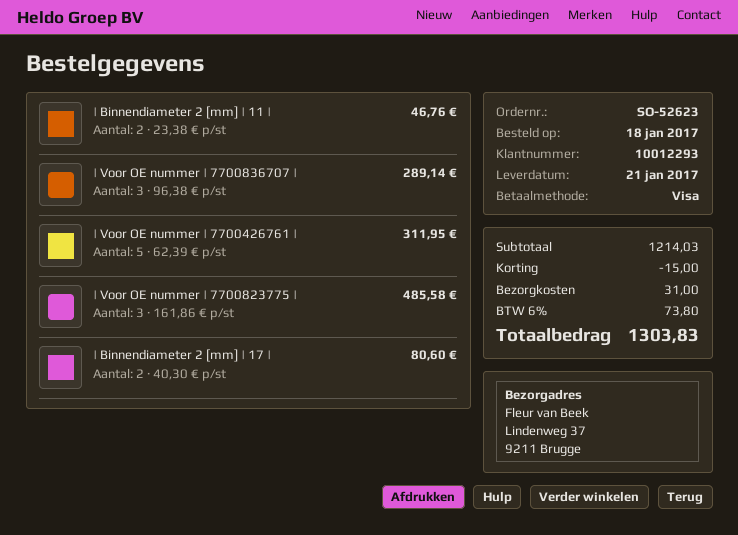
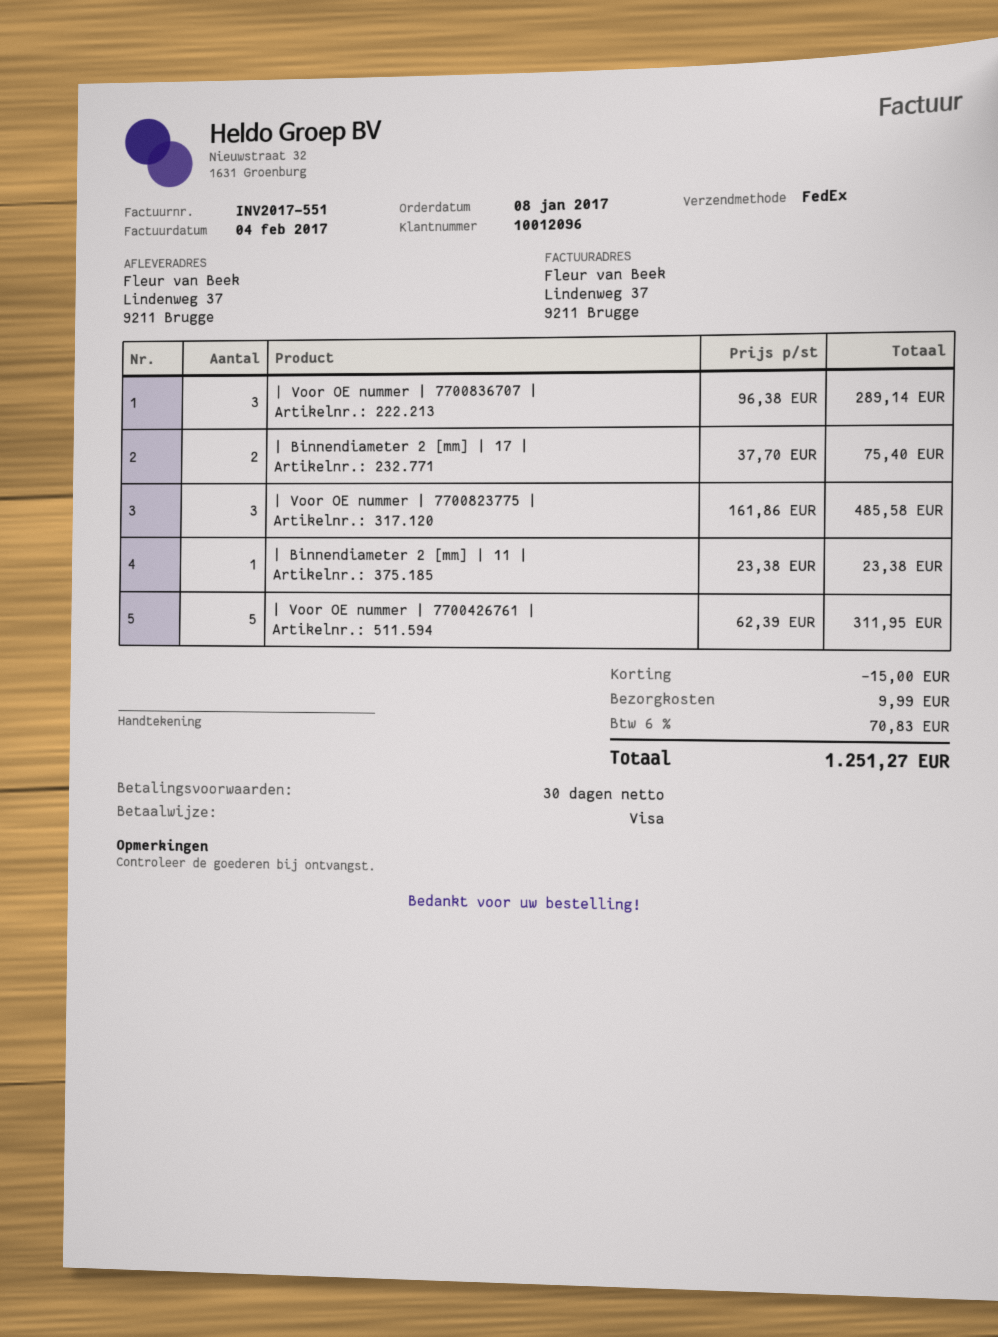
order date: 2017-01-18 -> 2017-01-08
customer number: 10012293 -> 10012096
| Binnendiameter 2 [mm] | 11 |: 2 x 23.38 = 46.76 -> 1 x 23.38 = 23.38
| Binnendiameter 2 [mm] | 17 |: 2 x 40.30 = 80.60 -> 2 x 37.70 = 75.40
shipping: 31.00 -> 9.99
tax: 6% = 73.80 -> 6% = 70.83
total: 1303.83 -> 1251.27

